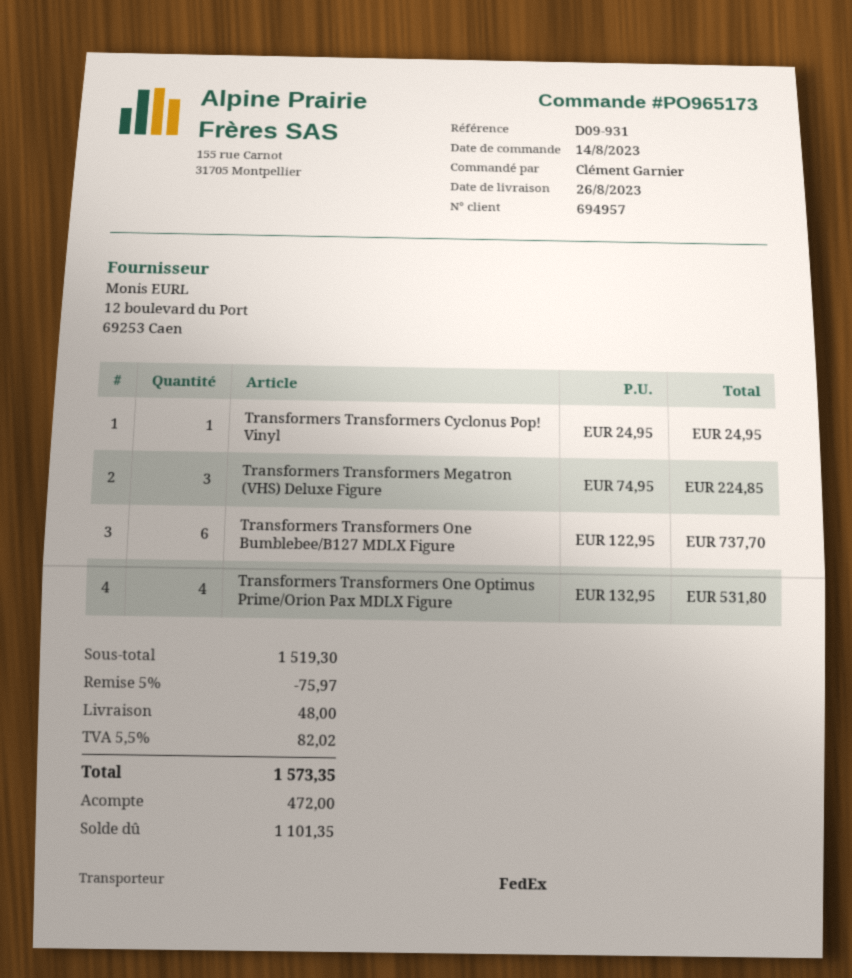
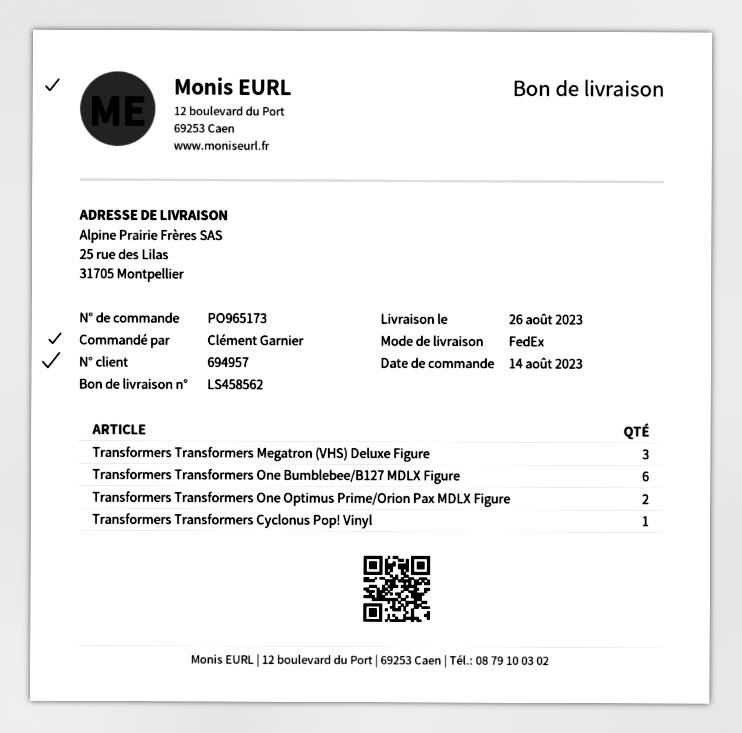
Transformers Transformers One Optimus Prime/Orion Pax MDLX Figure: 4 -> 2

